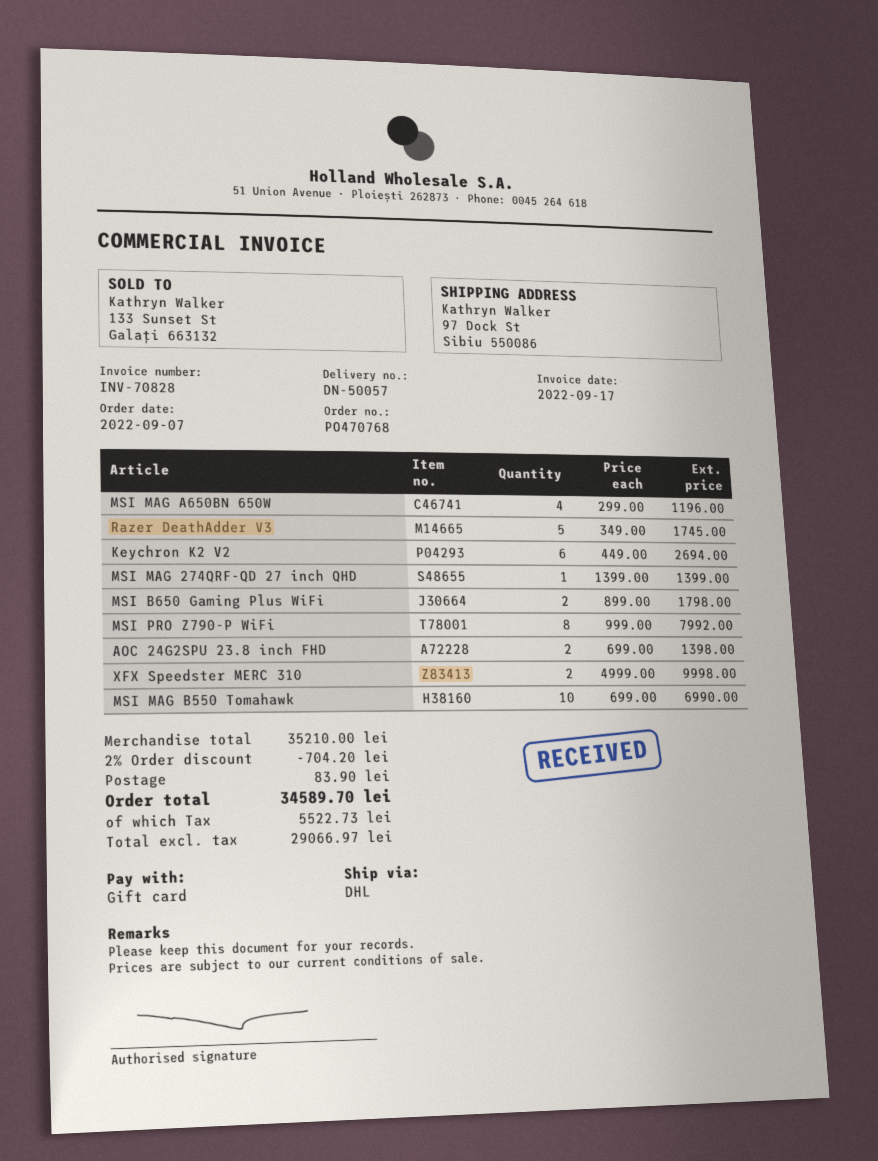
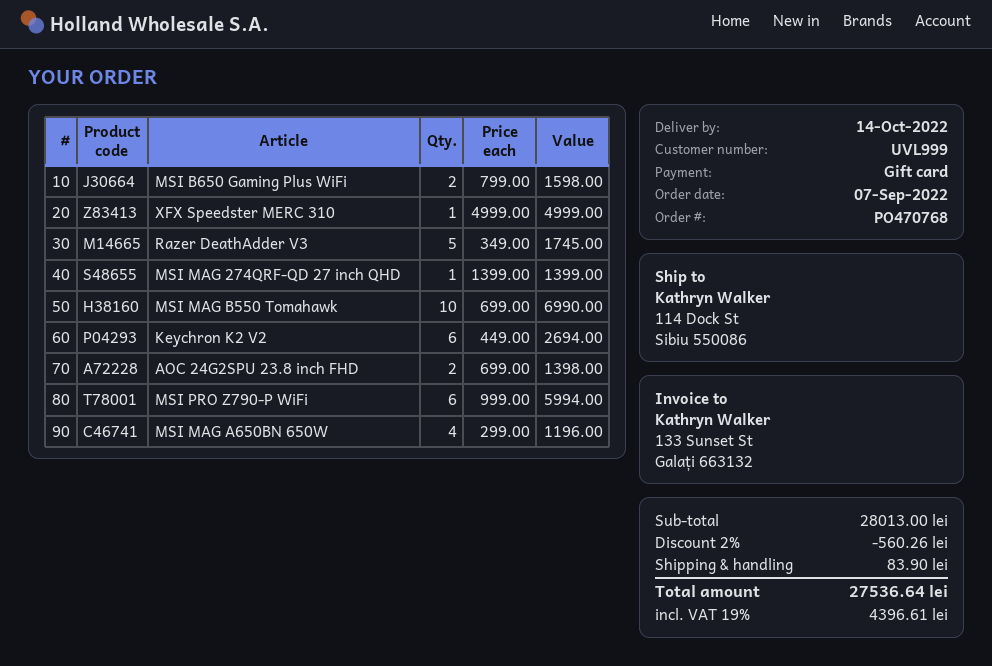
ship to: 97 Dock St, Sibiu 550086 -> 114 Dock St, Sibiu 550086
MSI B650 Gaming Plus WiFi: 2 x 899.00 = 1798.00 -> 2 x 799.00 = 1598.00
MSI PRO Z790-P WiFi: 8 x 999.00 = 7992.00 -> 6 x 999.00 = 5994.00
XFX Speedster MERC 310: 2 x 4999.00 = 9998.00 -> 1 x 4999.00 = 4999.00
subtotal: 35210.00 -> 28013.00
discount: 2% = 704.20 -> 2% = 560.26
tax: 5522.73 -> 4396.61
total: 34589.70 -> 27536.64

